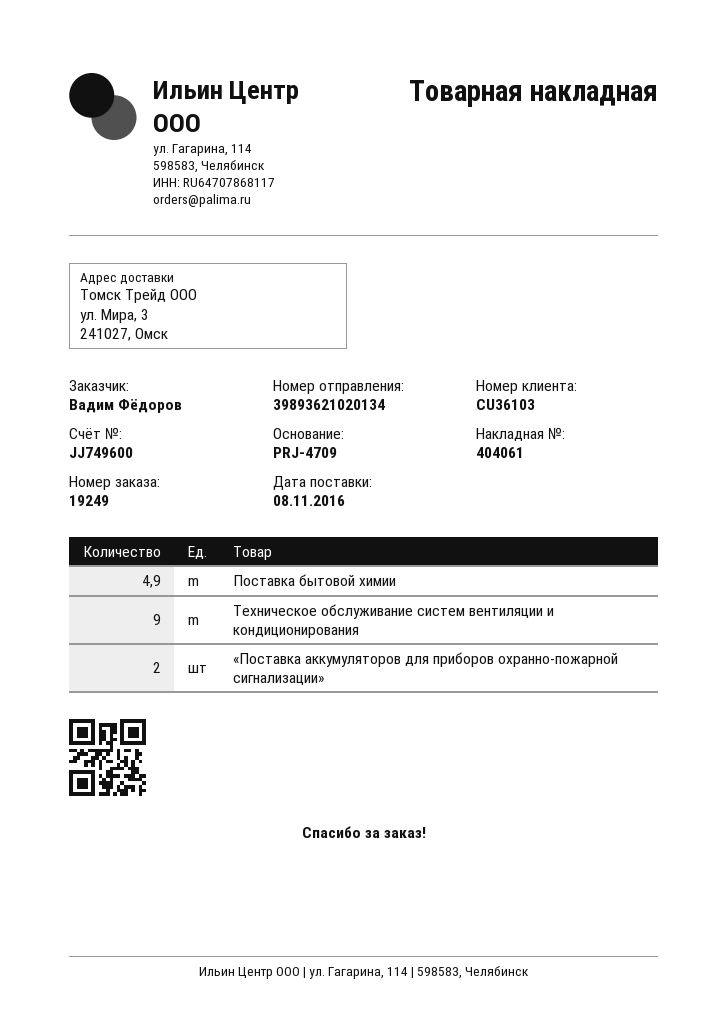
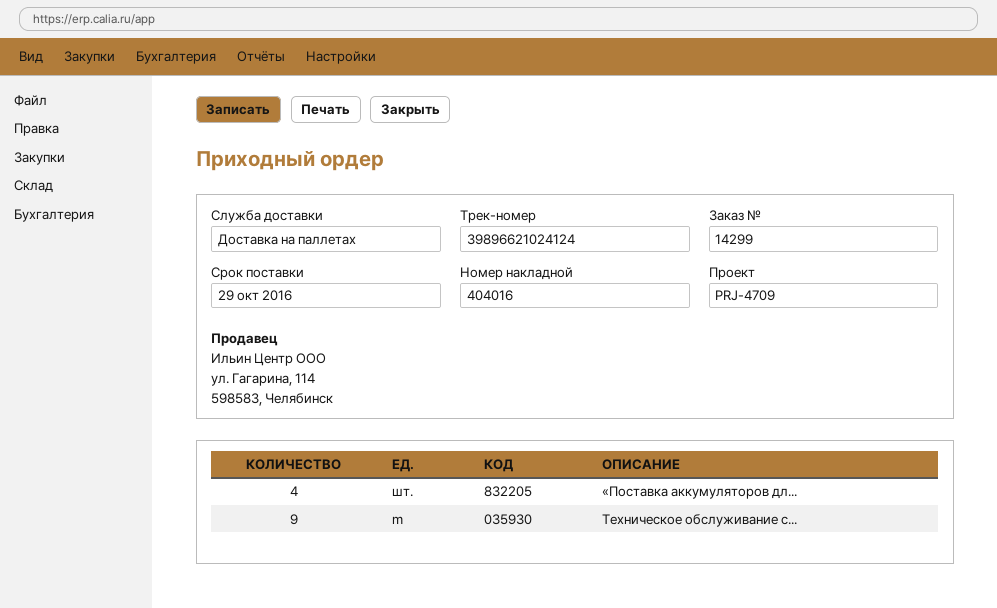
order number: 19249 -> 14299
delivery note number: 404061 -> 404016
delivery date: 2016-11-08 -> 2016-10-29
tracking number: 39893621020134 -> 39896621024124
Поставка бытовой химии: 4.9 -> none
«Поставка аккумуляторов для приборов охранно-пожарной сигнализации»: 2 -> 4

